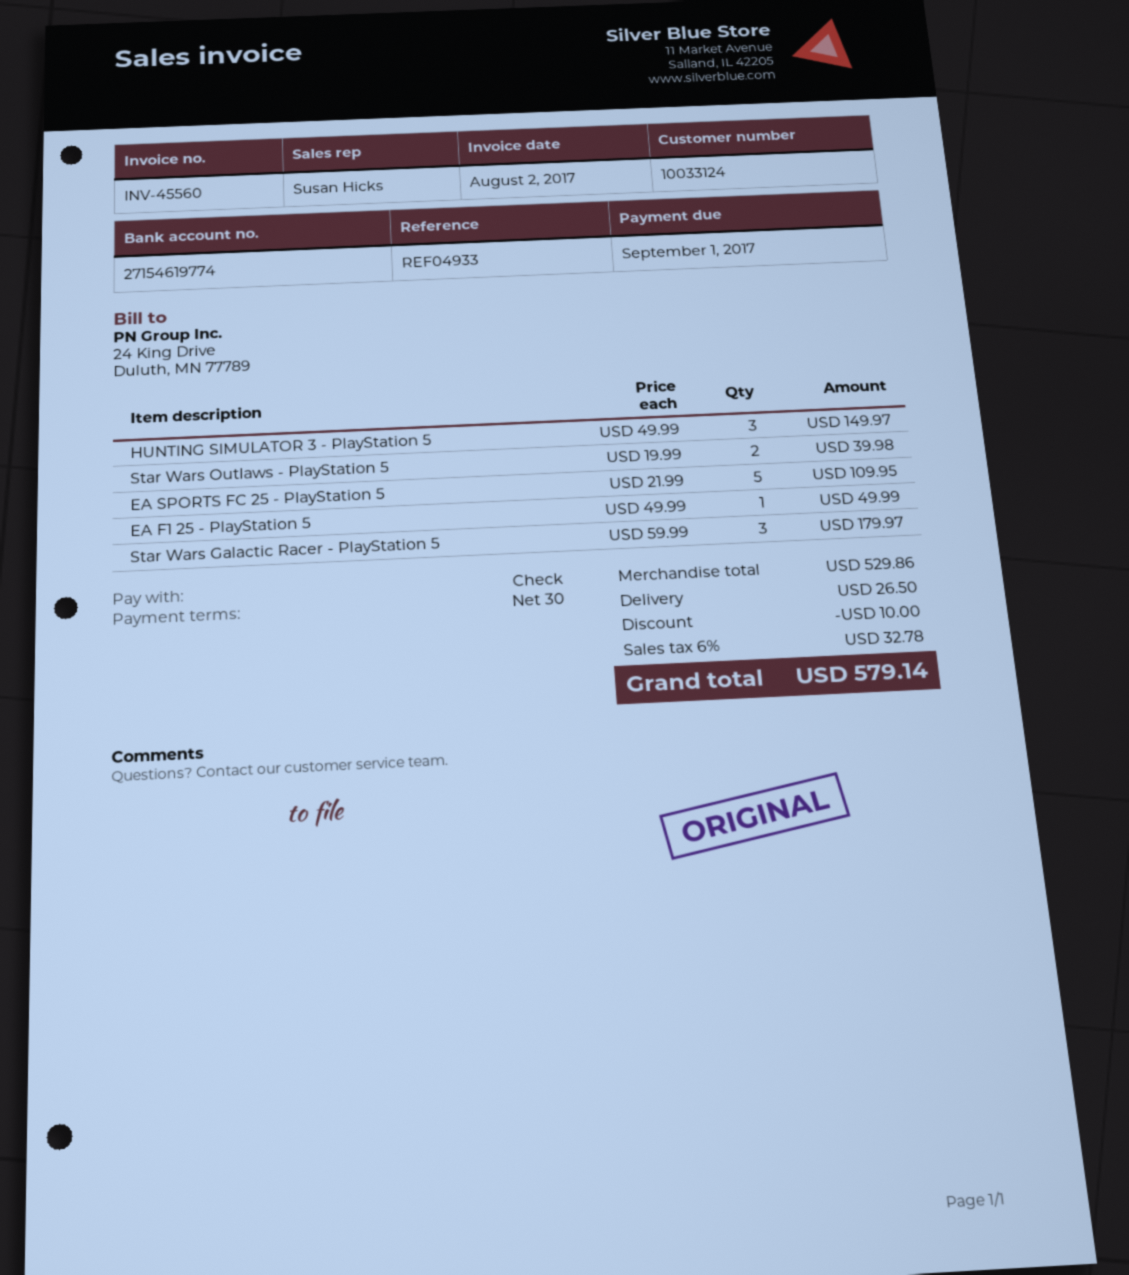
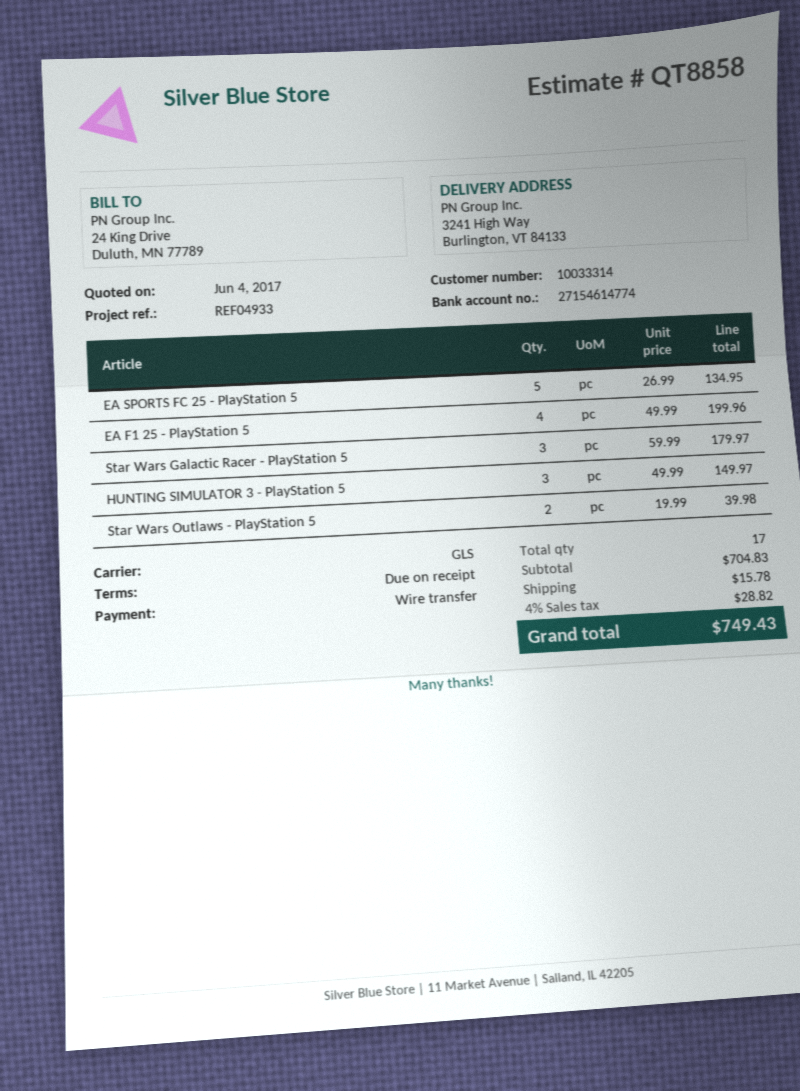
payment terms: 30 days -> on receipt
customer number: 10033124 -> 10033314
payment method: cheque -> bank transfer
bank account: 27154619774 -> 27154614774
EA SPORTS FC 25 - PlayStation 5: 5 x 21.99 = 109.95 -> 5 x 26.99 = 134.95
EA F1 25 - PlayStation 5: 1 x 49.99 = 49.99 -> 4 x 49.99 = 199.96
subtotal: 529.86 -> 704.83
discount: 10.00 -> none
shipping: 26.50 -> 15.78
tax: 6% = 32.78 -> 4% = 28.82
total: 579.14 -> 749.43

